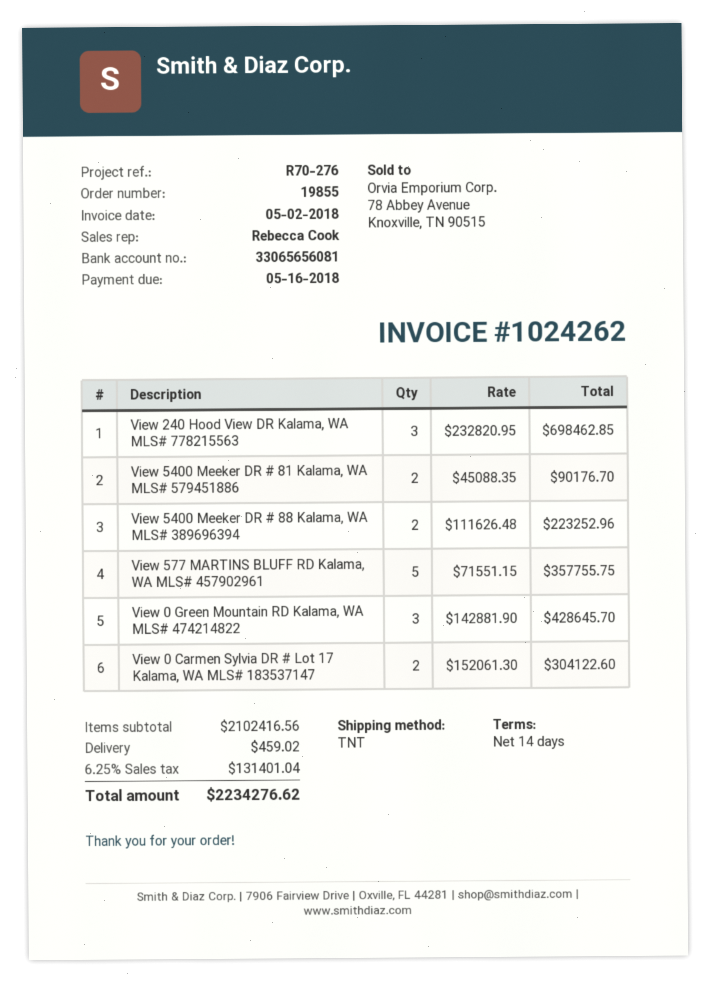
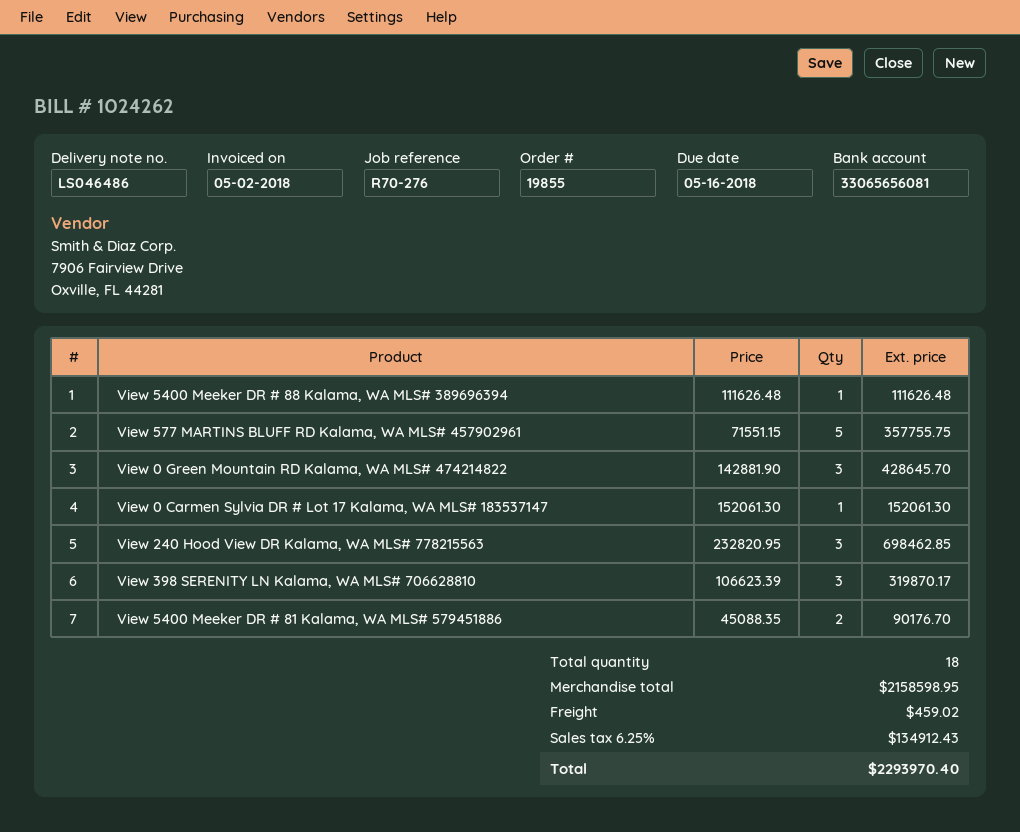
View 5400 Meeker DR # 88 Kalama, WA MLS# 389696394: 2 x 111626.48 = 223252.96 -> 1 x 111626.48 = 111626.48
View 0 Carmen Sylvia DR # Lot 17 Kalama, WA MLS# 183537147: 2 x 152061.30 = 304122.60 -> 1 x 152061.30 = 152061.30
View 398 SERENITY LN Kalama, WA MLS# 706628810: none -> 3 x 106623.39 = 319870.17
subtotal: 2102416.56 -> 2158598.95
tax: 6.25% = 131401.04 -> 6.25% = 134912.43
total: 2234276.62 -> 2293970.40

